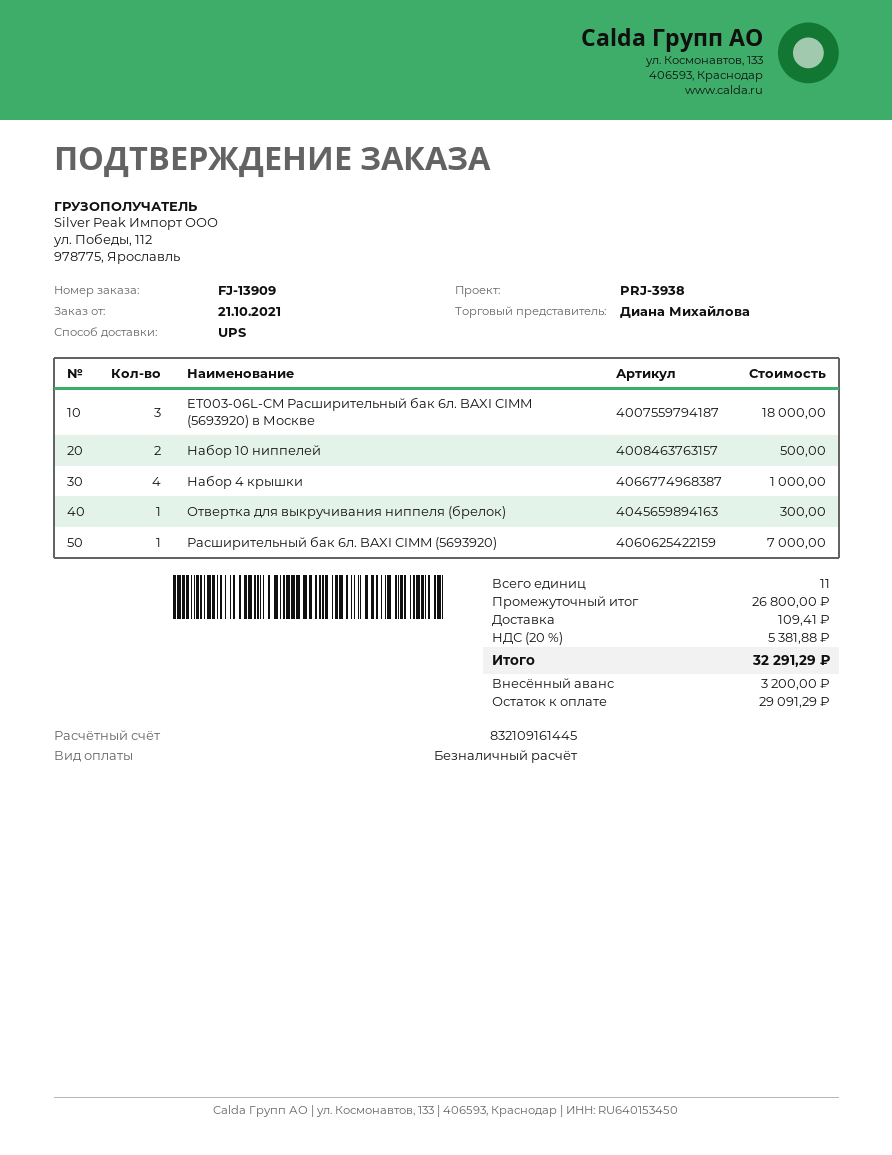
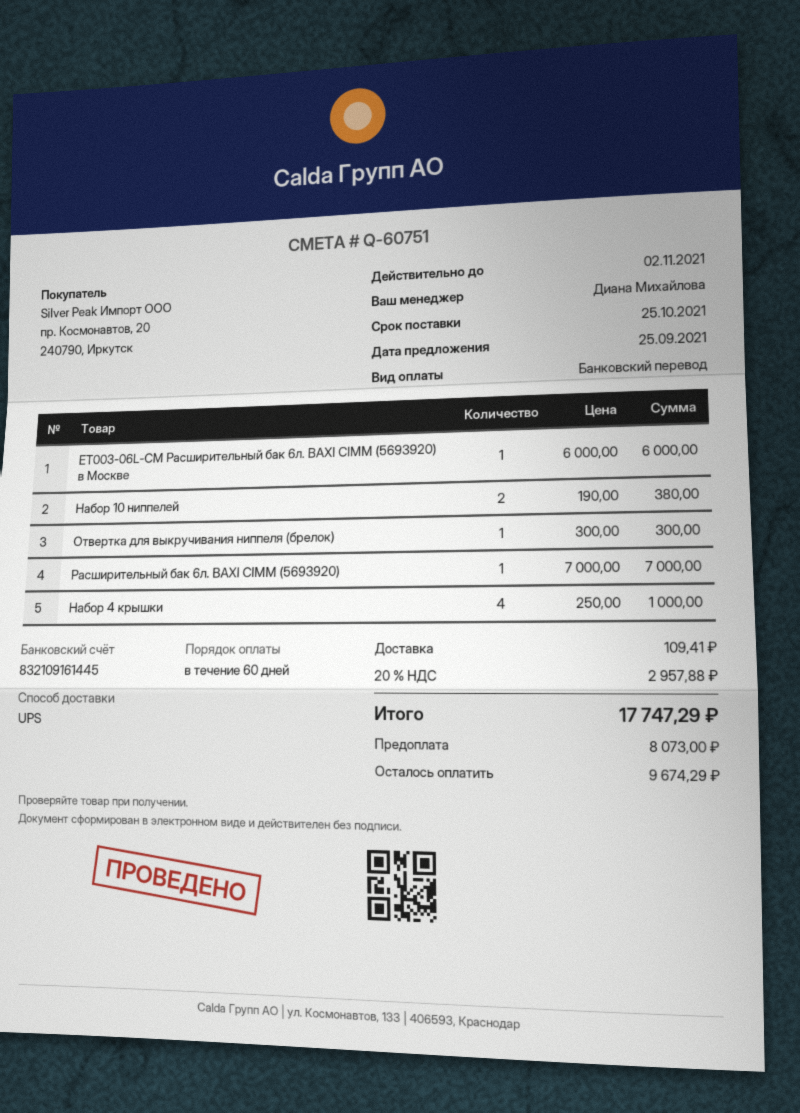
ET003-06L-CM Расширительный бак 6л. BAXI CIMM (5693920) в Москве: 3 for 18000.00 -> 1 for 6000.00
Набор 10 ниппелей: 2 for 500.00 -> 2 for 380.00
tax: 20% = 5381.88 -> 20% = 2957.88
total: 32291.29 -> 17747.29
deposit: 3200.00 -> 8073.00
balance: 29091.29 -> 9674.29

